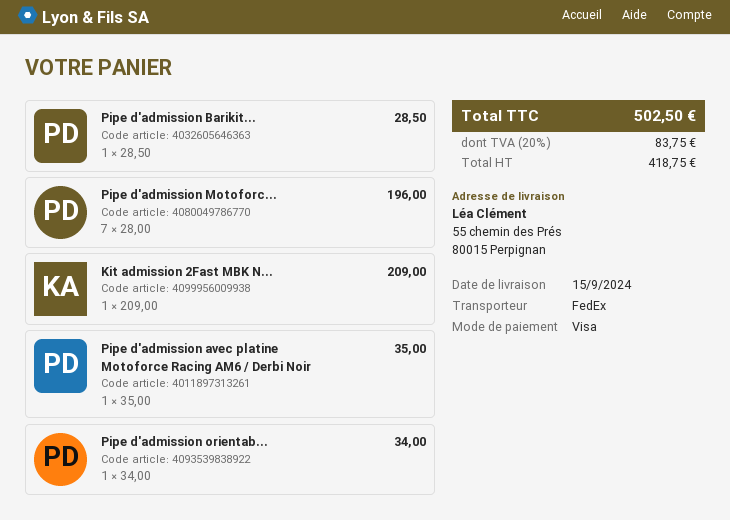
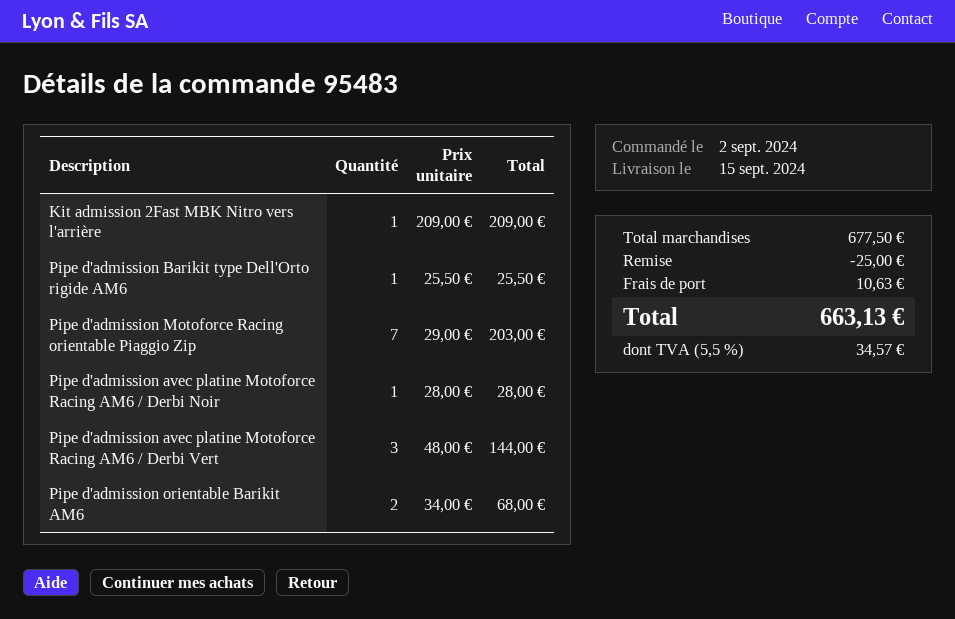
Pipe d'admission Barikit...: 1 x 28.50 = 28.50 -> 1 x 25.50 = 25.50
Pipe d'admission Motoforc...: 7 x 28.00 = 196.00 -> 7 x 29.00 = 203.00
Pipe d'admission avec platine Motoforce Racing AM6 / Derbi Noir: 1 x 35.00 = 35.00 -> 1 x 28.00 = 28.00
Pipe d'admission orientab...: 1 x 34.00 = 34.00 -> 2 x 34.00 = 68.00
Pipe d'admission avec platine Motoforce Racing AM6 / Derbi Vert: none -> 3 x 48.00 = 144.00
discount: none -> 25.00
shipping: none -> 10.63
tax: 20% = 83.75 -> 5.5% = 34.57
total: 502.50 -> 663.13

